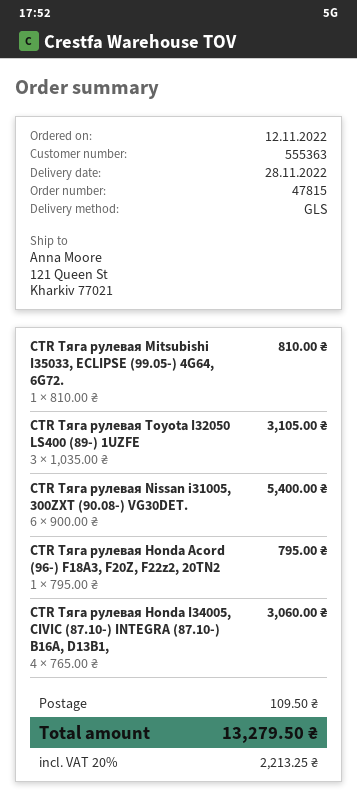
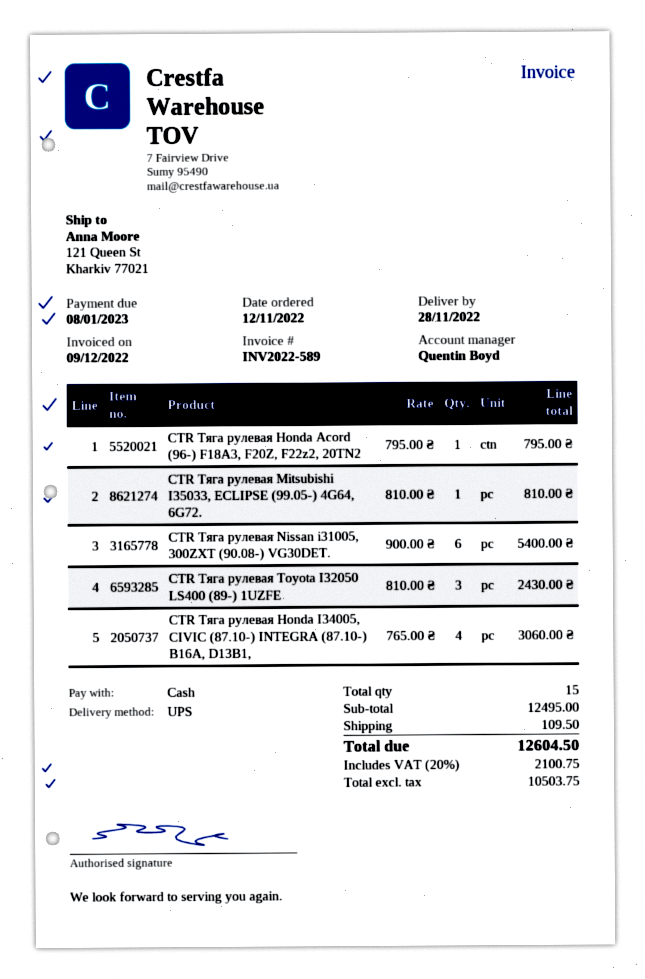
shipping method: GLS -> UPS
CTR Тяга рулевая Toyota I32050 LS400 (89-) 1UZFE: 3 x 1035.00 = 3105.00 -> 3 x 810.00 = 2430.00
tax: 20% = 2213.25 -> 20% = 2100.75
total: 13279.50 -> 12604.50

